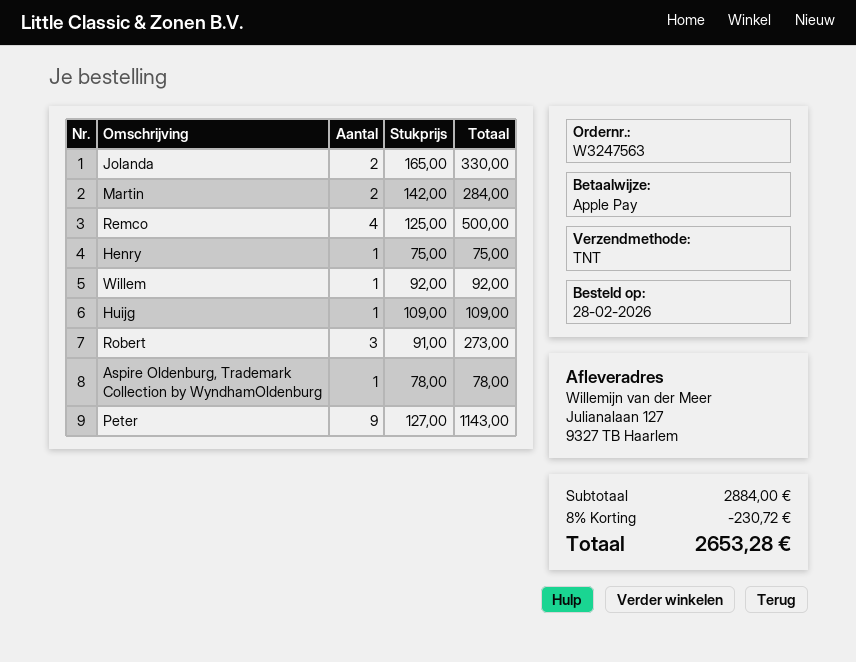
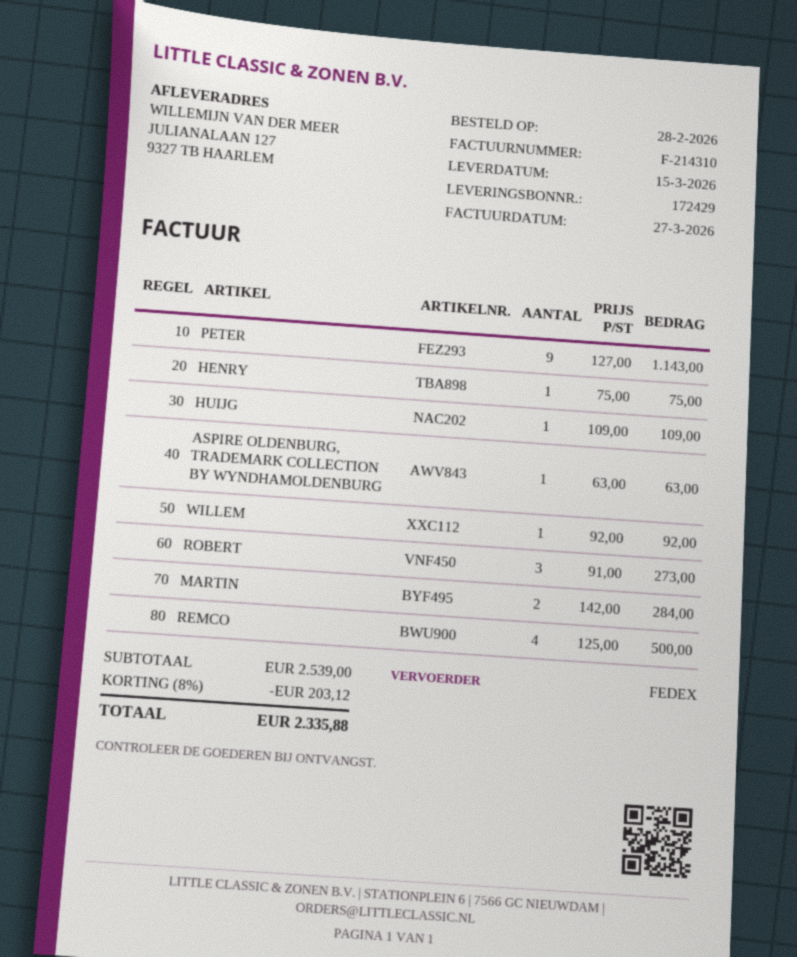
shipping method: TNT -> FedEx
Jolanda: 2 x 165.00 = 330.00 -> none
Aspire Oldenburg, Trademark Collection by WyndhamOldenburg: 1 x 78.00 = 78.00 -> 1 x 63.00 = 63.00
subtotal: 2884.00 -> 2539.00
discount: 8% = 230.72 -> 8% = 203.12
total: 2653.28 -> 2335.88

